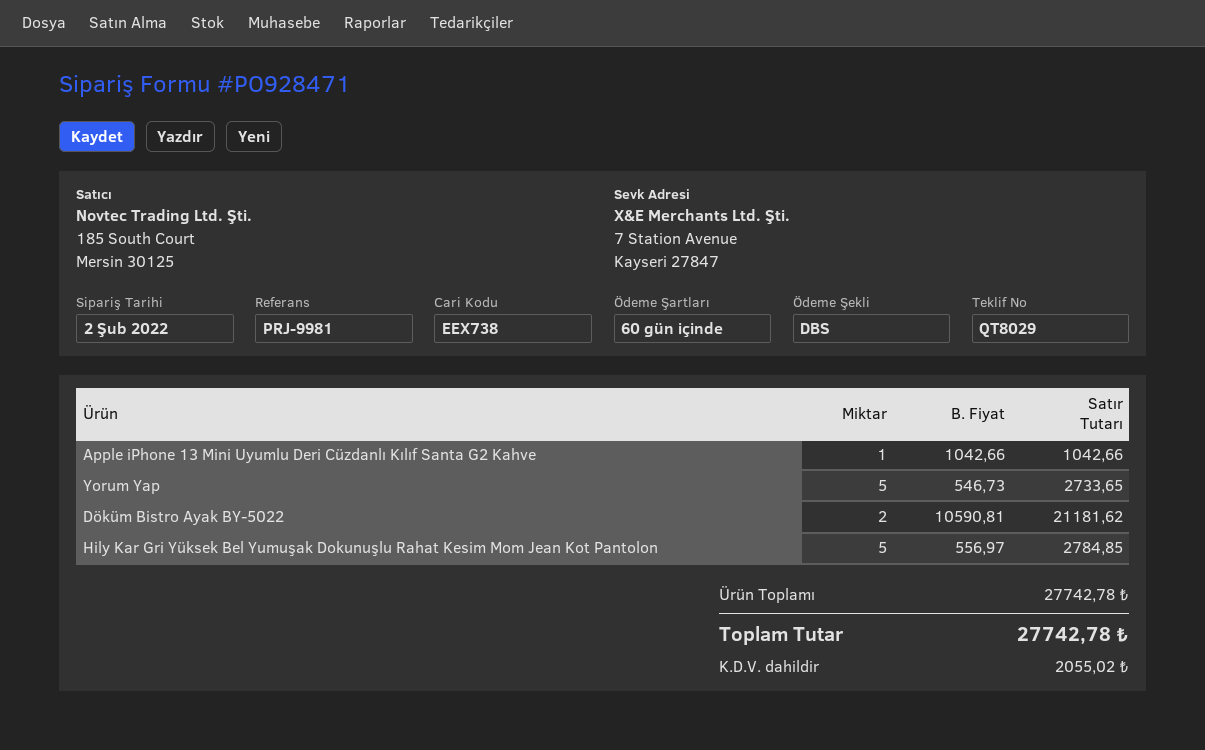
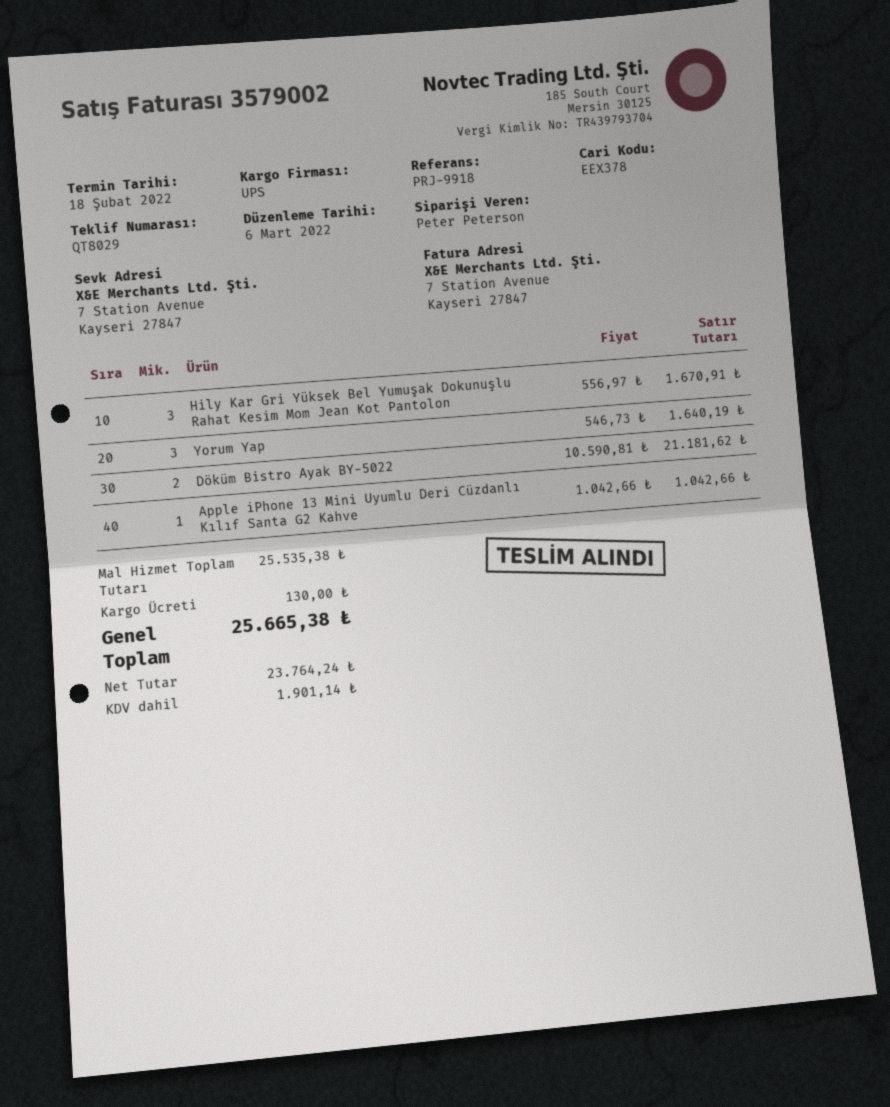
customer number: EEX738 -> EEX378
reference: PRJ-9981 -> PRJ-9918
Yorum Yap: 5 x 546.73 = 2733.65 -> 3 x 546.73 = 1640.19
Hily Kar Gri Yüksek Bel Yumuşak Dokunuşlu Rahat Kesim Mom Jean Kot Pantolon: 5 x 556.97 = 2784.85 -> 3 x 556.97 = 1670.91
subtotal: 27742.78 -> 25535.38
shipping: none -> 130.00
tax: 2055.02 -> 1901.14
total: 27742.78 -> 25665.38

